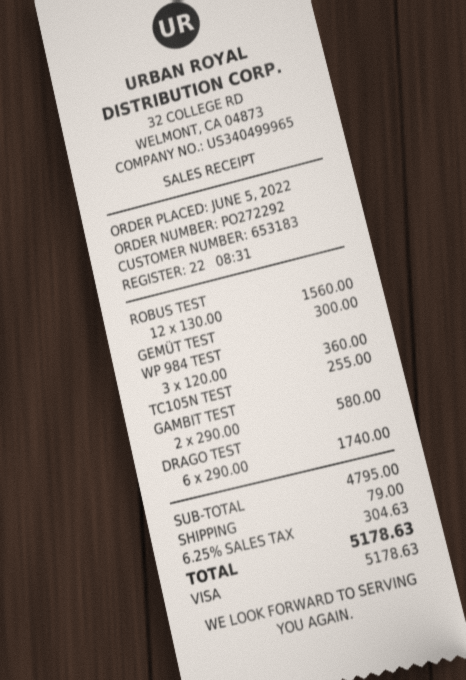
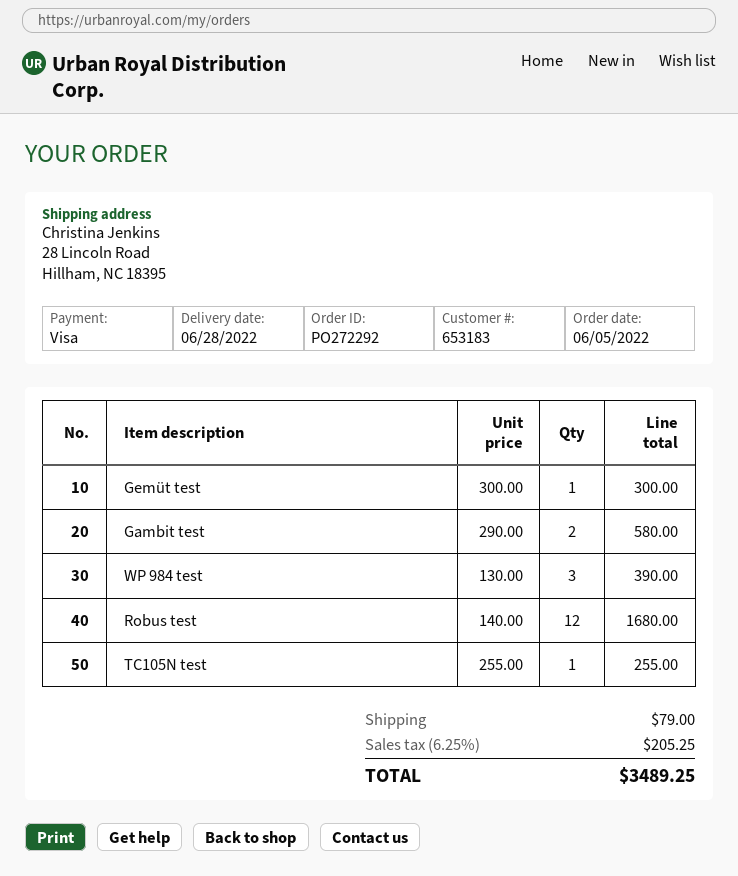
ROBUS TEST: 12 x 130.00 = 1560.00 -> 12 x 140.00 = 1680.00
WP 984 TEST: 3 x 120.00 = 360.00 -> 3 x 130.00 = 390.00
DRAGO TEST: 6 x 290.00 = 1740.00 -> none
tax: 6.25% = 304.63 -> 6.25% = 205.25
total: 5178.63 -> 3489.25

